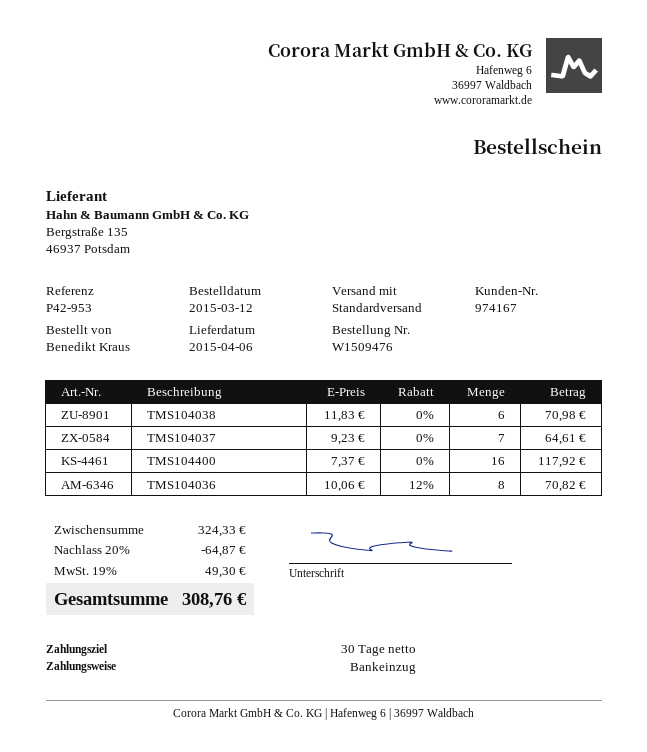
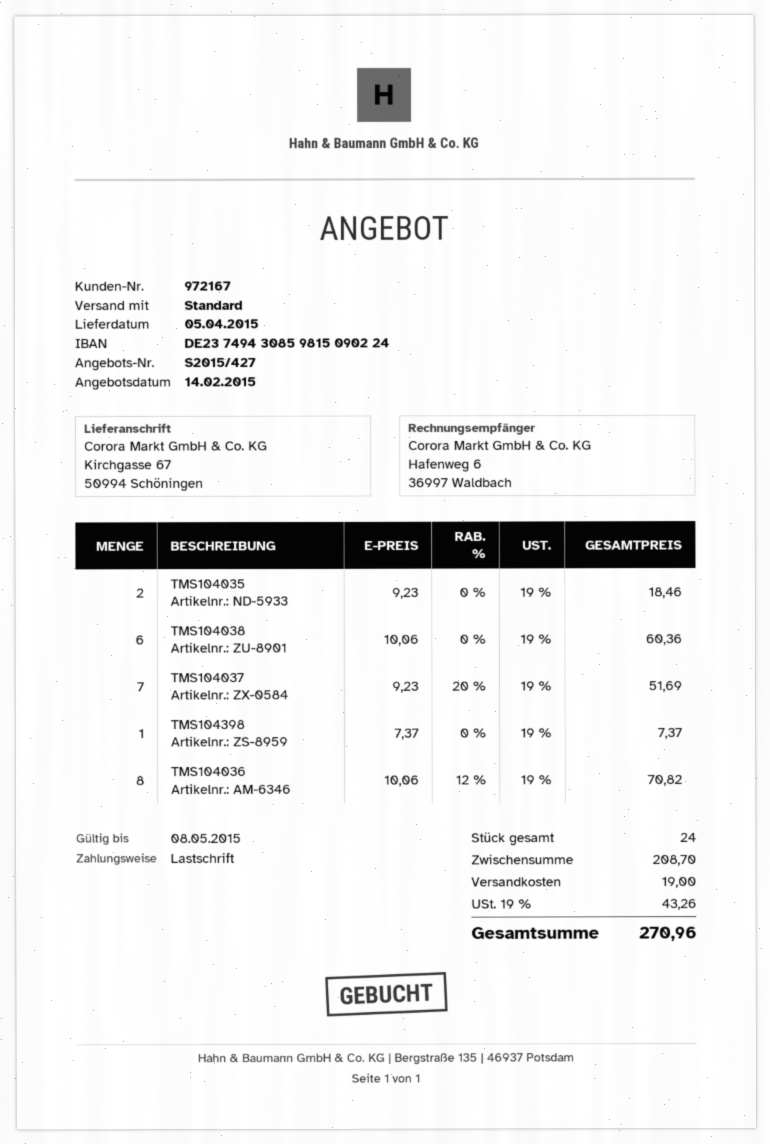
delivery date: 2015-04-06 -> 2015-04-05
customer number: 974167 -> 972167
TMS104038: 6 x 11.83 = 70.98 -> 6 x 10.06 = 60.36
TMS104037: 7 x 9.23 = 64.61 -> 7 x 9.23 - 20% = 51.69
TMS104400: 16 x 7.37 = 117.92 -> none
TMS104035: none -> 2 x 9.23 = 18.46
TMS104398: none -> 1 x 7.37 = 7.37
subtotal: 324.33 -> 208.70
discount: 20% = 64.87 -> none
shipping: none -> 19.00
tax: 19% = 49.30 -> 19% = 43.26
total: 308.76 -> 270.96

